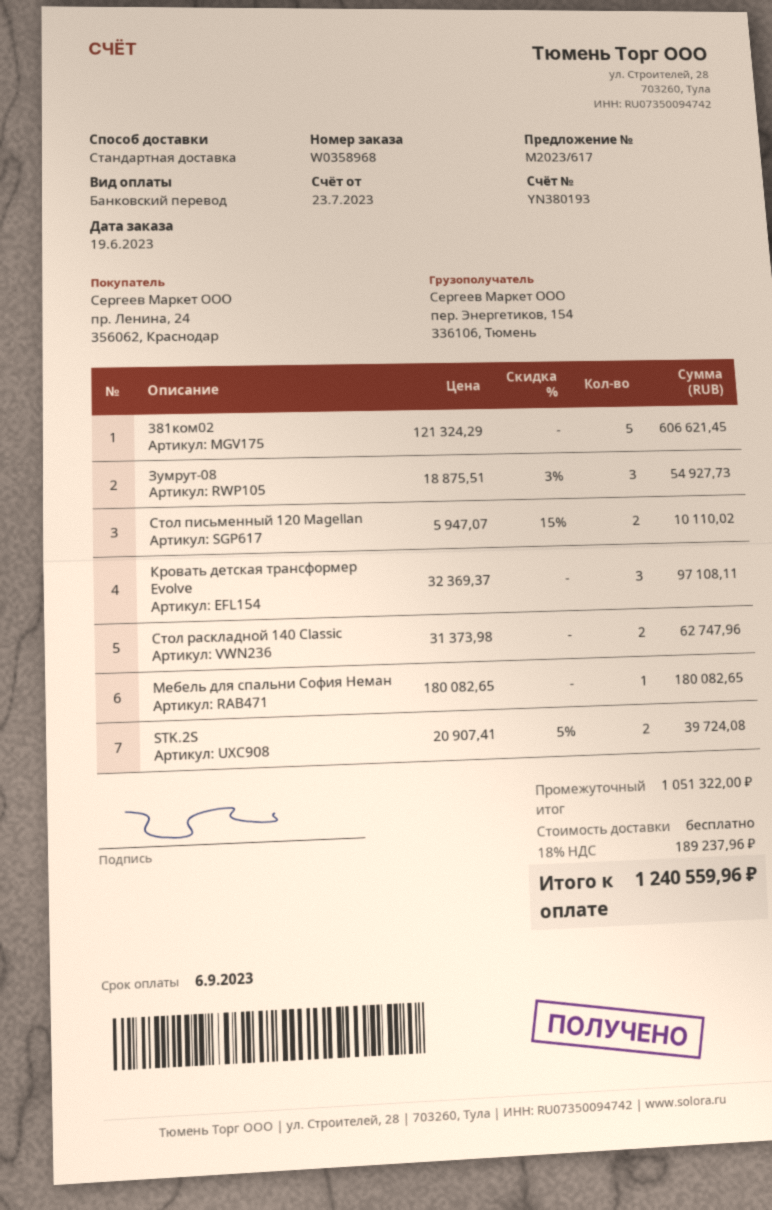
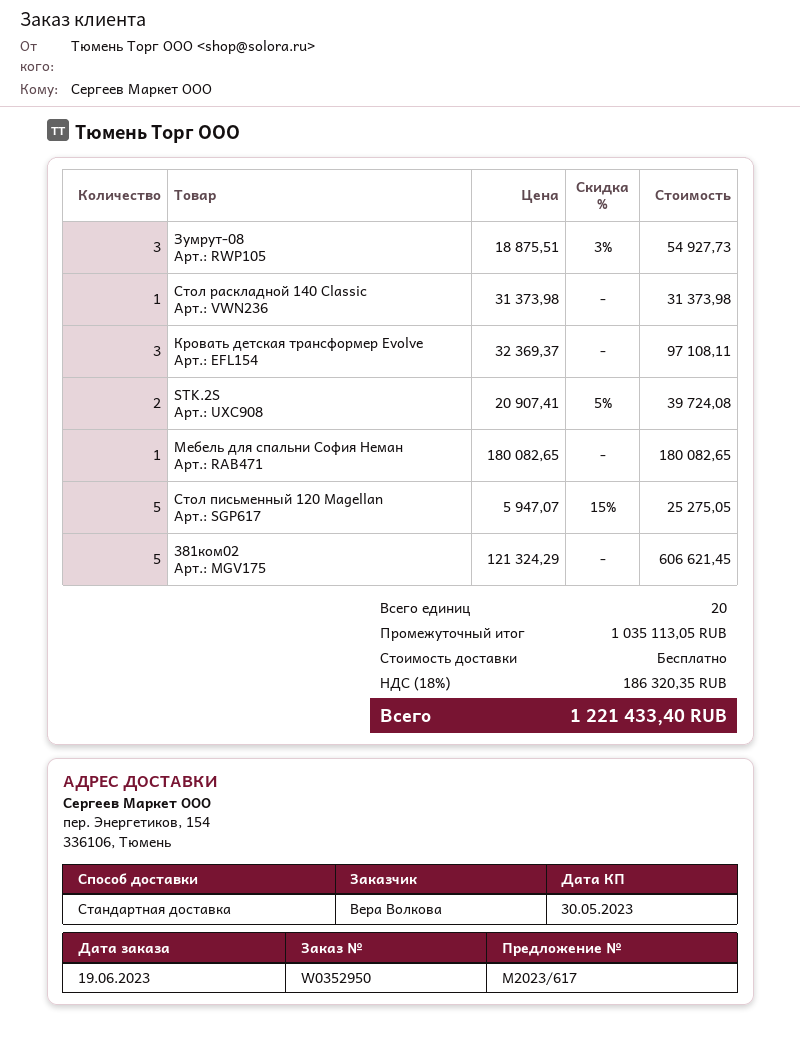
order number: W0358968 -> W0352950
Стол письменный 120 Magellan: 2 x 5947.07 - 15% = 10110.02 -> 5 x 5947.07 - 15% = 25275.05
Стол раскладной 140 Classic: 2 x 31373.98 = 62747.96 -> 1 x 31373.98 = 31373.98
subtotal: 1051322.00 -> 1035113.05
tax: 18% = 189237.96 -> 18% = 186320.35
total: 1240559.96 -> 1221433.40

